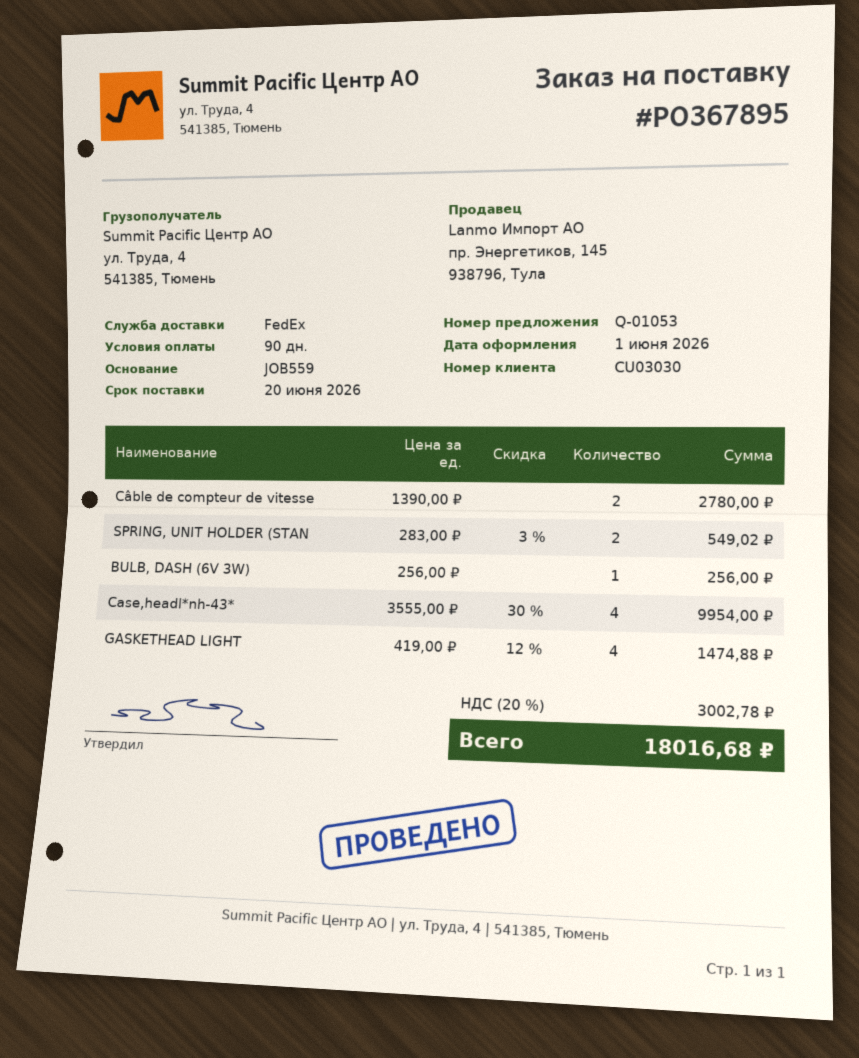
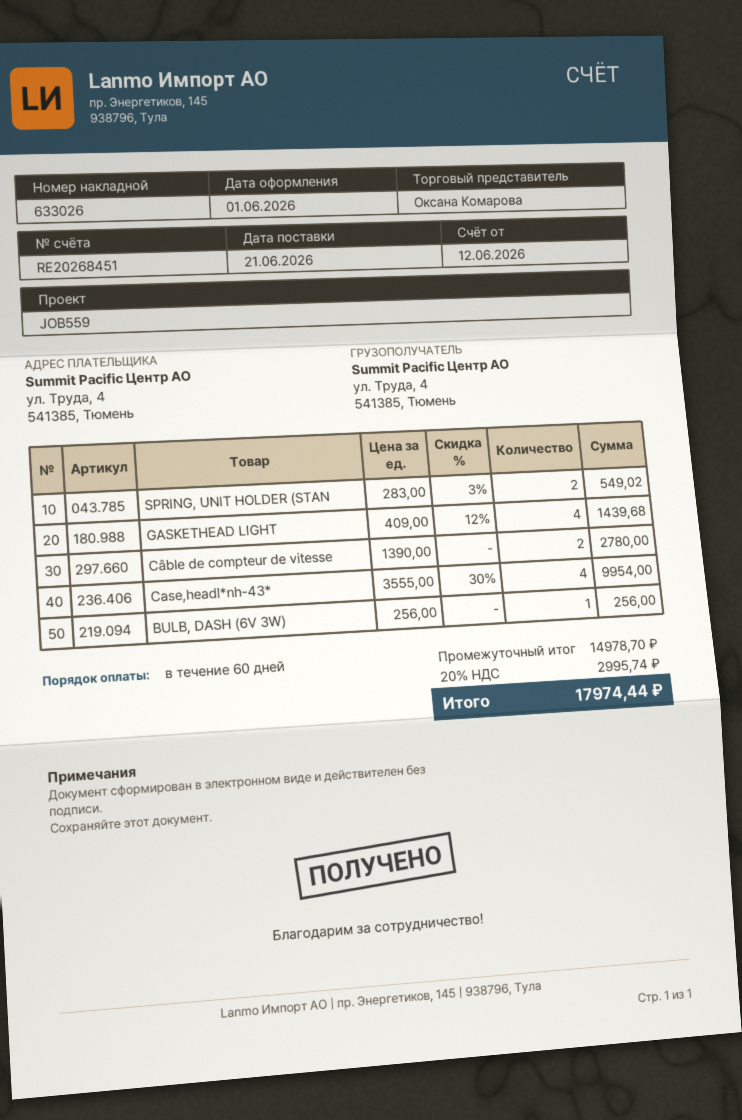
delivery date: 2026-06-20 -> 2026-06-21
payment terms: 90 days -> 60 days
GASKETHEAD LIGHT: 4 x 419.00 - 12% = 1474.88 -> 4 x 409.00 - 12% = 1439.68
tax: 20% = 3002.78 -> 20% = 2995.74
total: 18016.68 -> 17974.44

